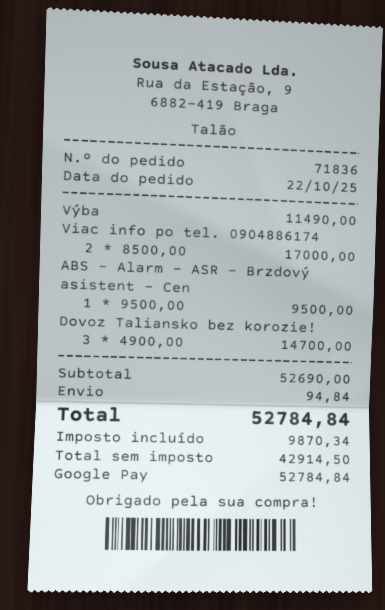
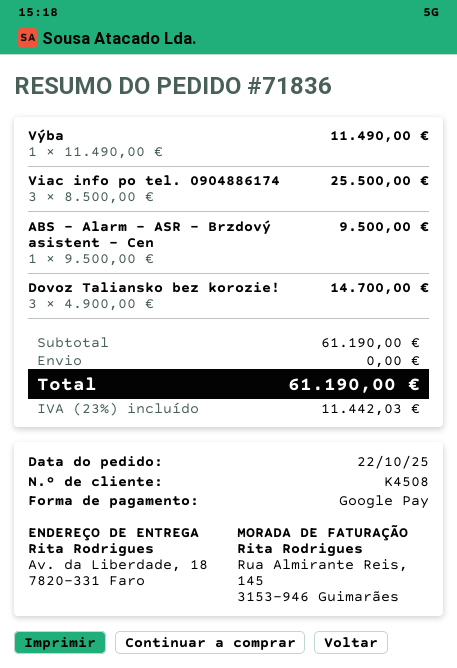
Viac info po tel. 0904886174: 2 x 8500.00 = 17000.00 -> 3 x 8500.00 = 25500.00
subtotal: 52690.00 -> 61190.00
shipping: 94.84 -> 0.00
tax: 9870.34 -> 11442.03
total: 52784.84 -> 61190.00

